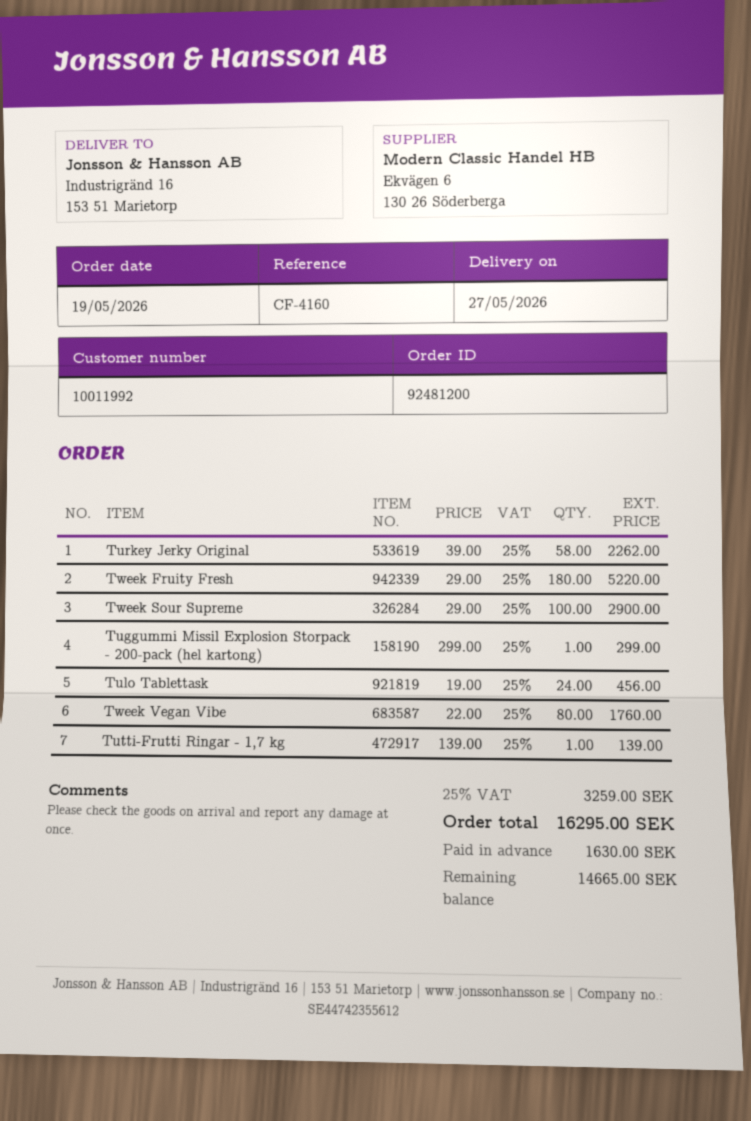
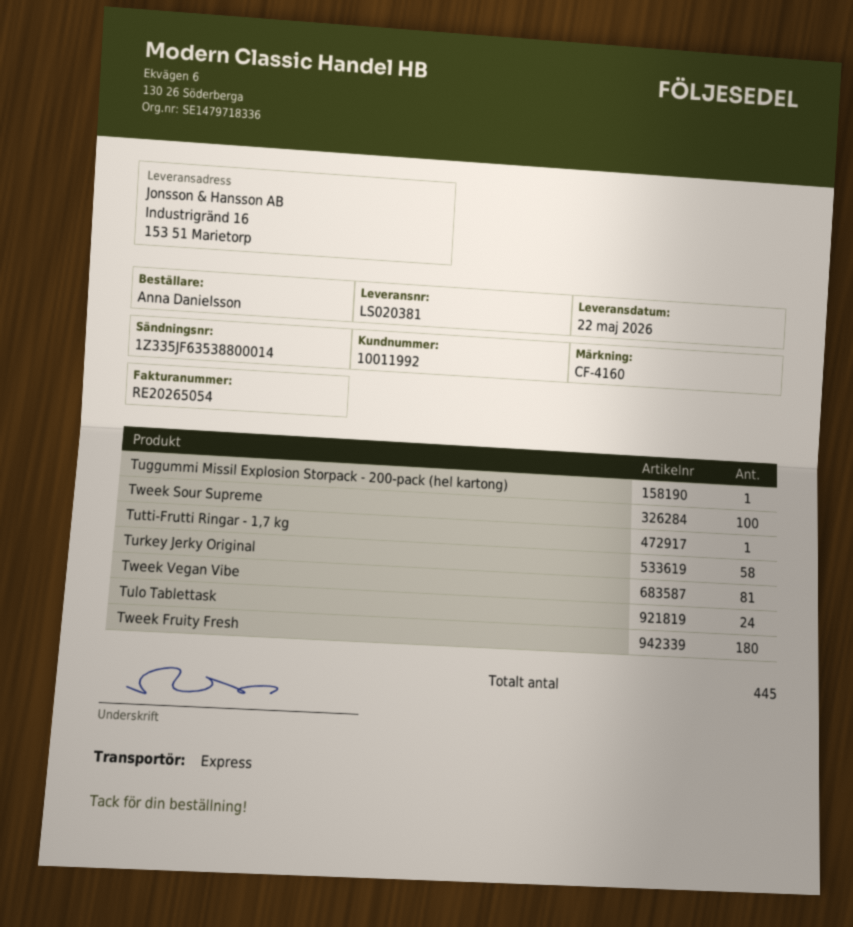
delivery date: 2026-05-27 -> 2026-05-22
Tweek Vegan Vibe: 80 -> 81

